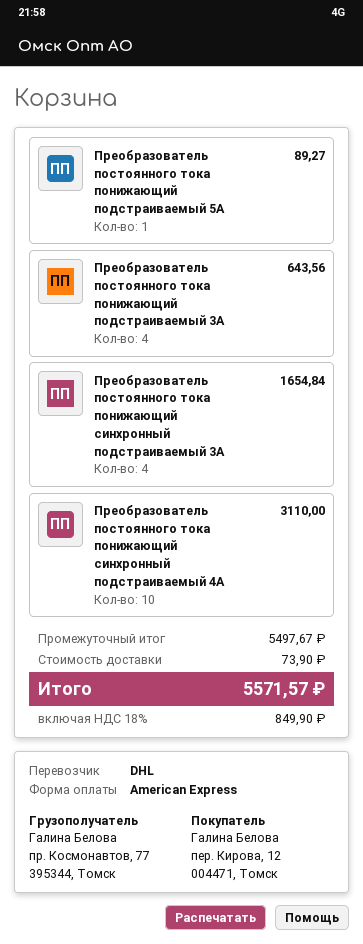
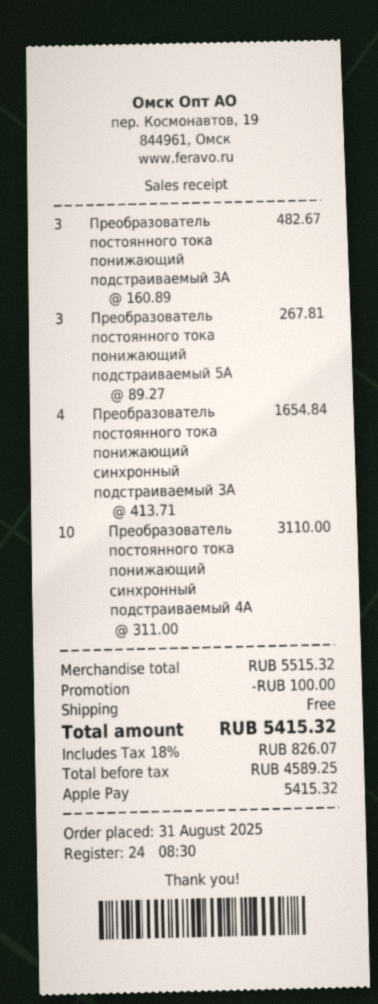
payment method: American Express -> Apple Pay
Преобразователь постоянного тока понижающий подстраиваемый 5А: 1 for 89.27 -> 3 for 267.81
Преобразователь постоянного тока понижающий подстраиваемый 3А: 4 for 643.56 -> 3 for 482.67
subtotal: 5497.67 -> 5515.32
discount: none -> 100.00
shipping: 73.90 -> 0.00
tax: 18% = 849.90 -> 18% = 826.07
total: 5571.57 -> 5415.32

